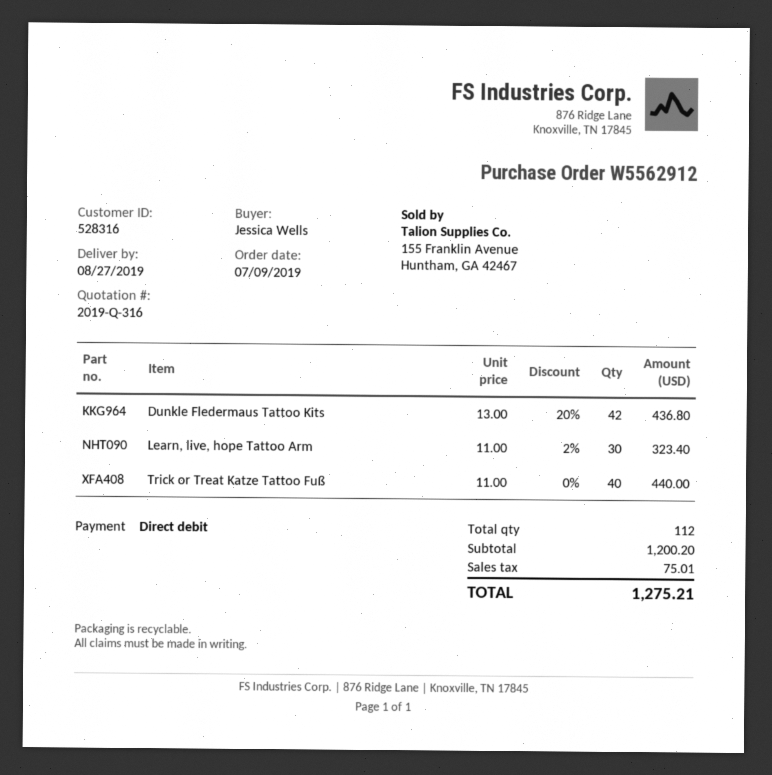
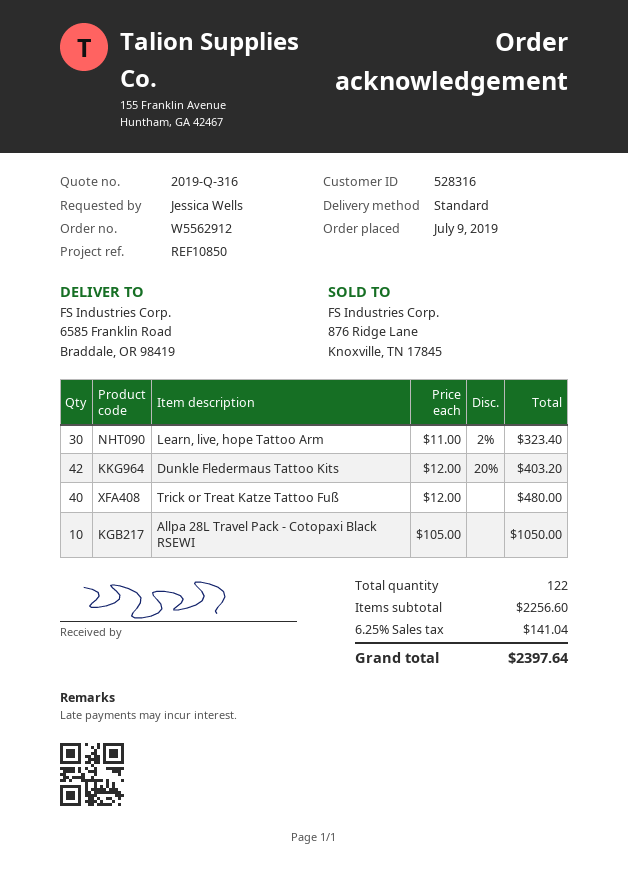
Dunkle Fledermaus Tattoo Kits: 42 x 13.00 - 20% = 436.80 -> 42 x 12.00 - 20% = 403.20
Trick or Treat Katze Tattoo Fuß: 40 x 11.00 = 440.00 -> 40 x 12.00 = 480.00
Allpa 28L Travel Pack - Cotopaxi Black RSEWI: none -> 10 x 105.00 = 1050.00
total quantity: 112 -> 122
subtotal: 1200.20 -> 2256.60
tax: 75.01 -> 141.04
total: 1275.21 -> 2397.64

